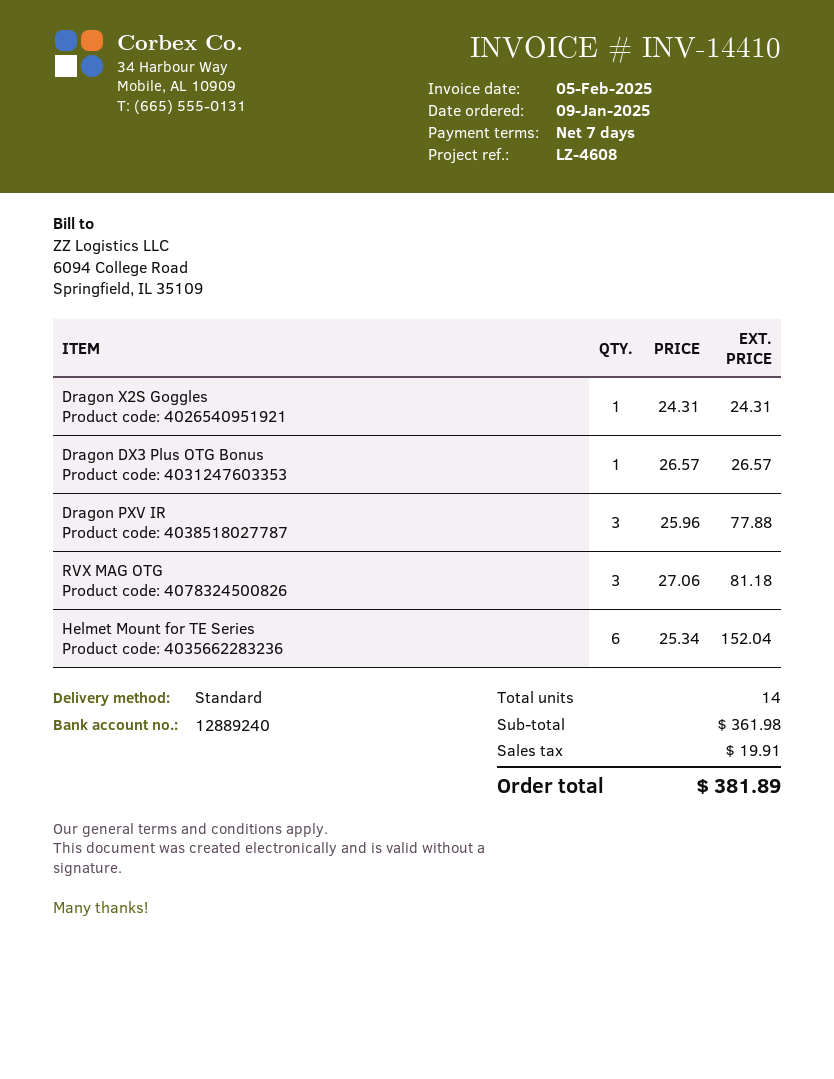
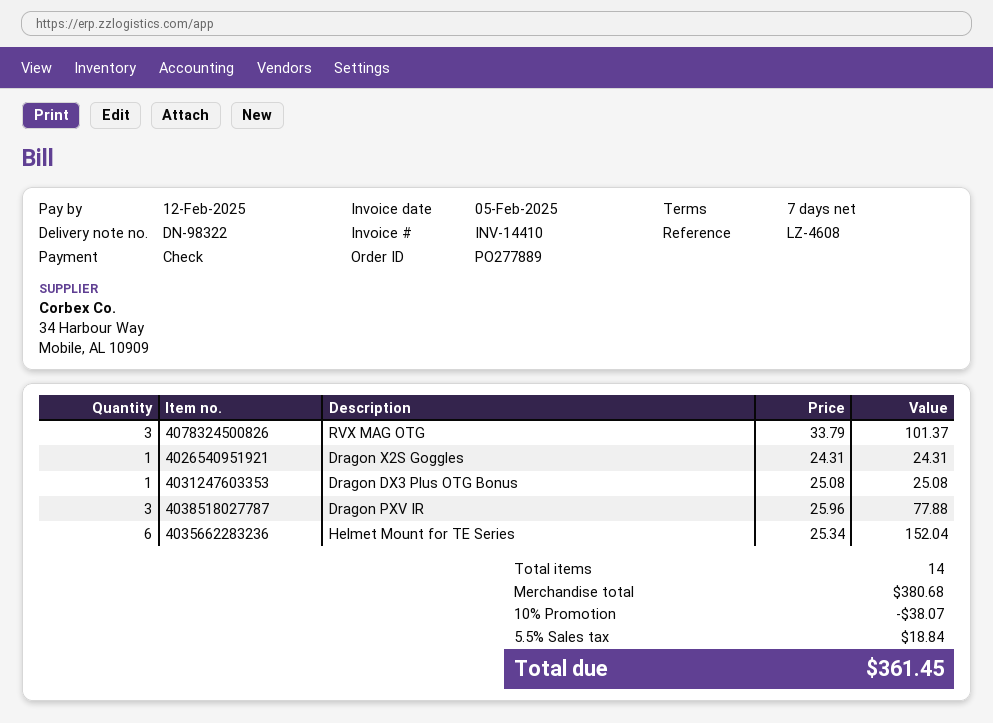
Dragon DX3 Plus OTG Bonus: 1 x 26.57 = 26.57 -> 1 x 25.08 = 25.08
RVX MAG OTG: 3 x 27.06 = 81.18 -> 3 x 33.79 = 101.37
subtotal: 361.98 -> 380.68
discount: none -> 10% = 38.07
tax: 19.91 -> 18.84
total: 381.89 -> 361.45

